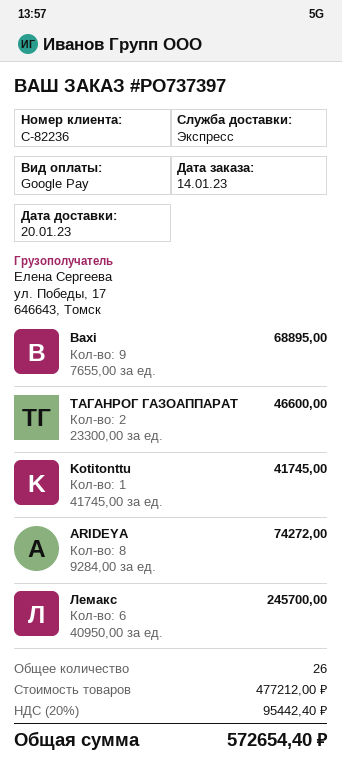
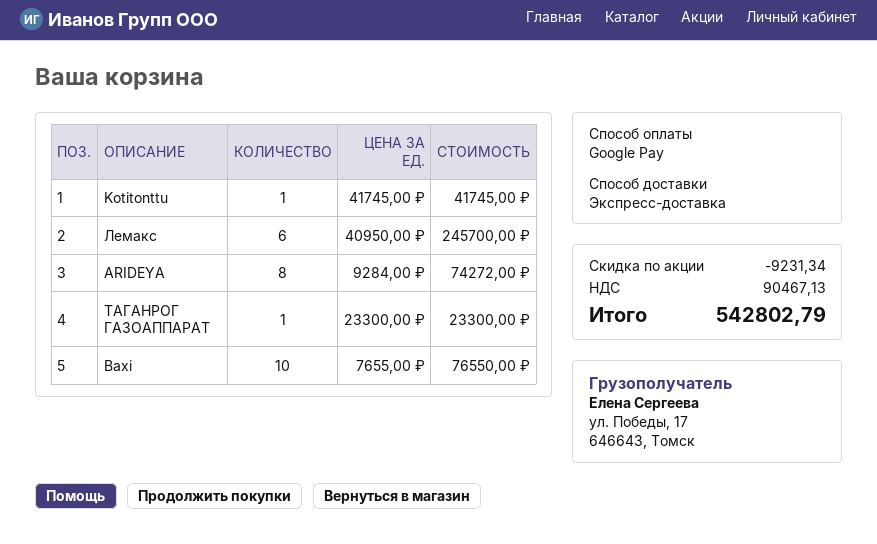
Baxi: 9 x 7655.00 = 68895.00 -> 10 x 7655.00 = 76550.00
ТАГАНРОГ ГАЗОАППАРАТ: 2 x 23300.00 = 46600.00 -> 1 x 23300.00 = 23300.00
discount: none -> 9231.34
tax: 95442.40 -> 90467.13
total: 572654.40 -> 542802.79

